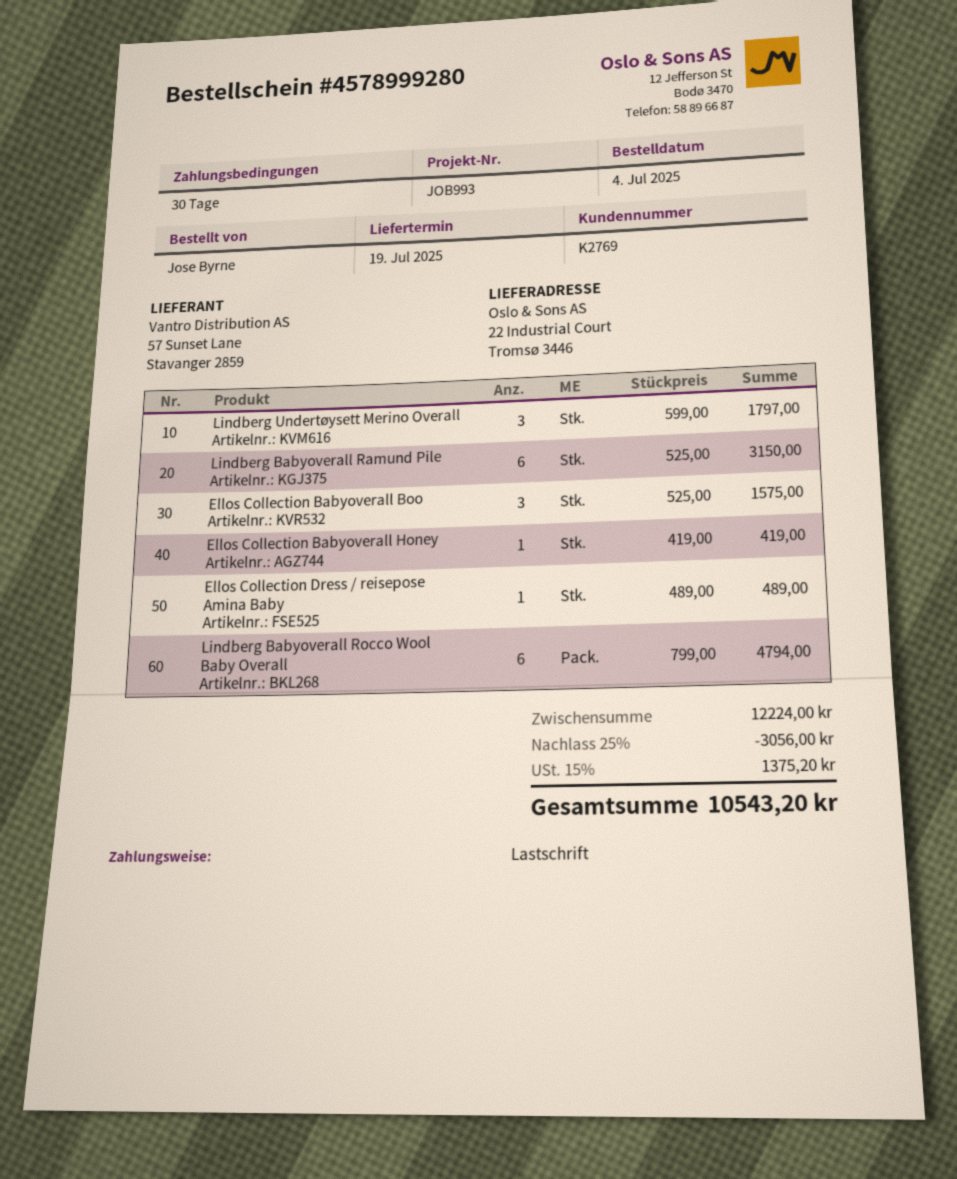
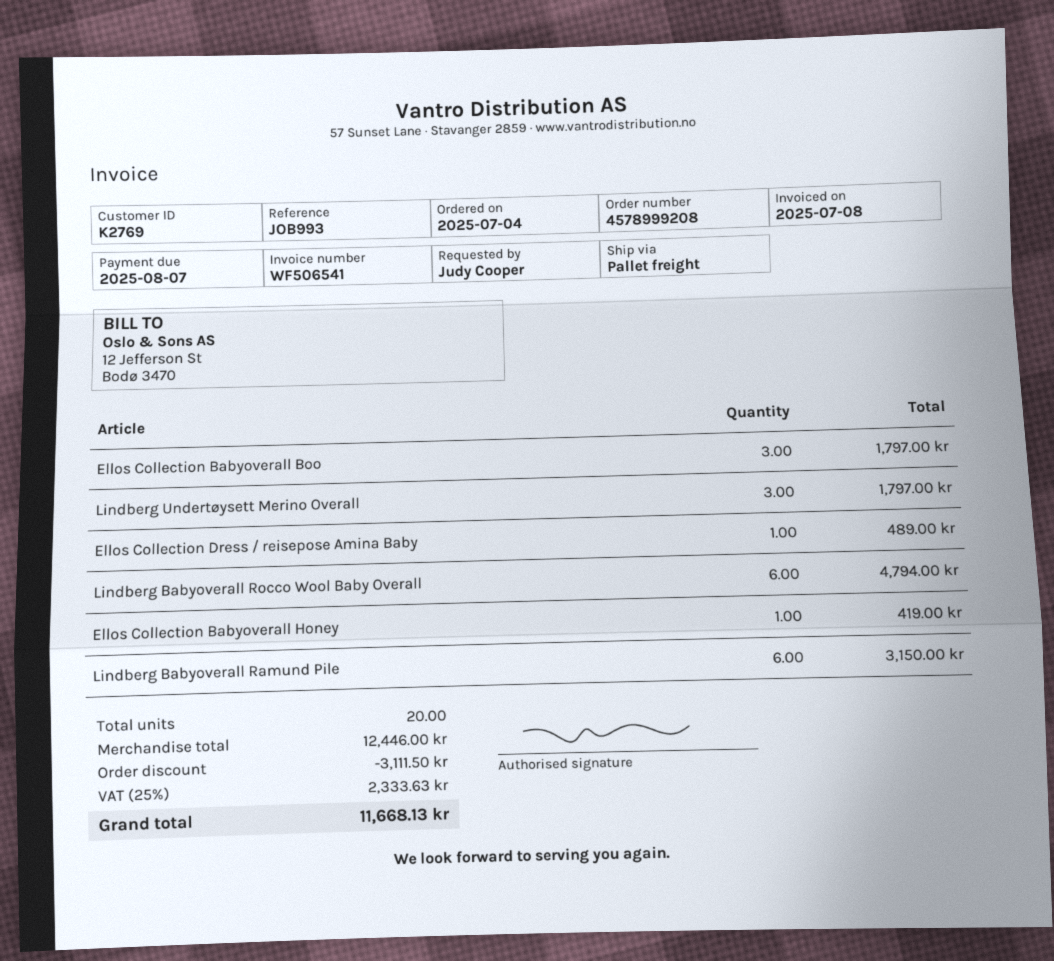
order number: 4578999280 -> 4578999208
ordered by: Jose Byrne -> Judy Cooper
Ellos Collection Babyoverall Boo: 3 for 1575.00 -> 3 for 1797.00
subtotal: 12224.00 -> 12446.00
discount: 3056.00 -> 3111.50
tax: 15% = 1375.20 -> 25% = 2333.63
total: 10543.20 -> 11668.13

